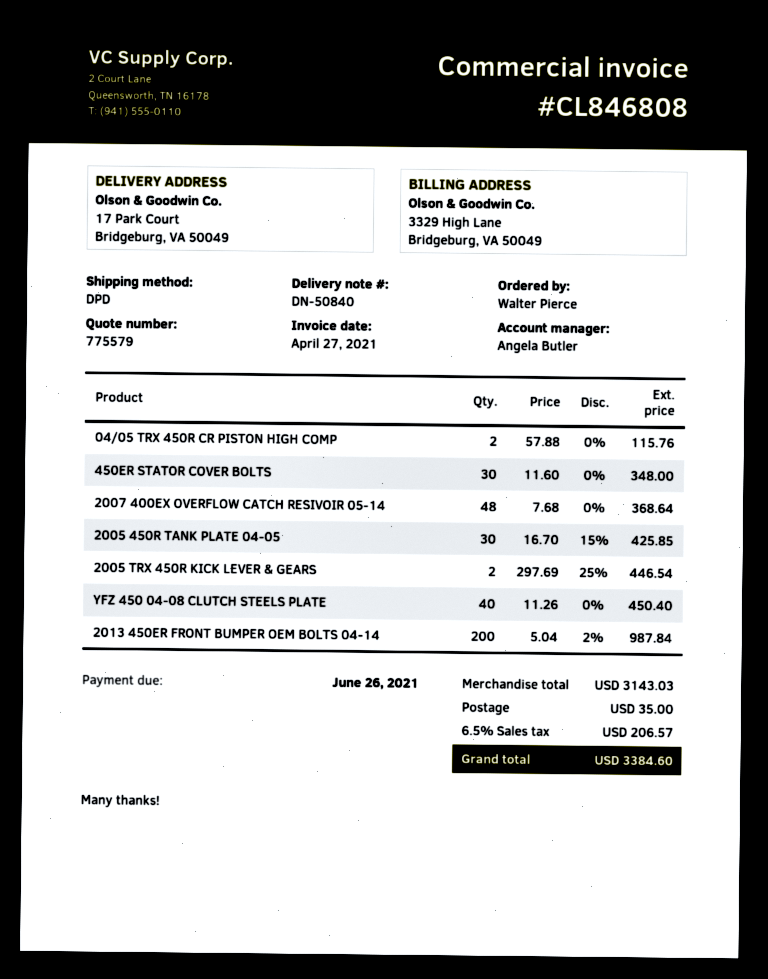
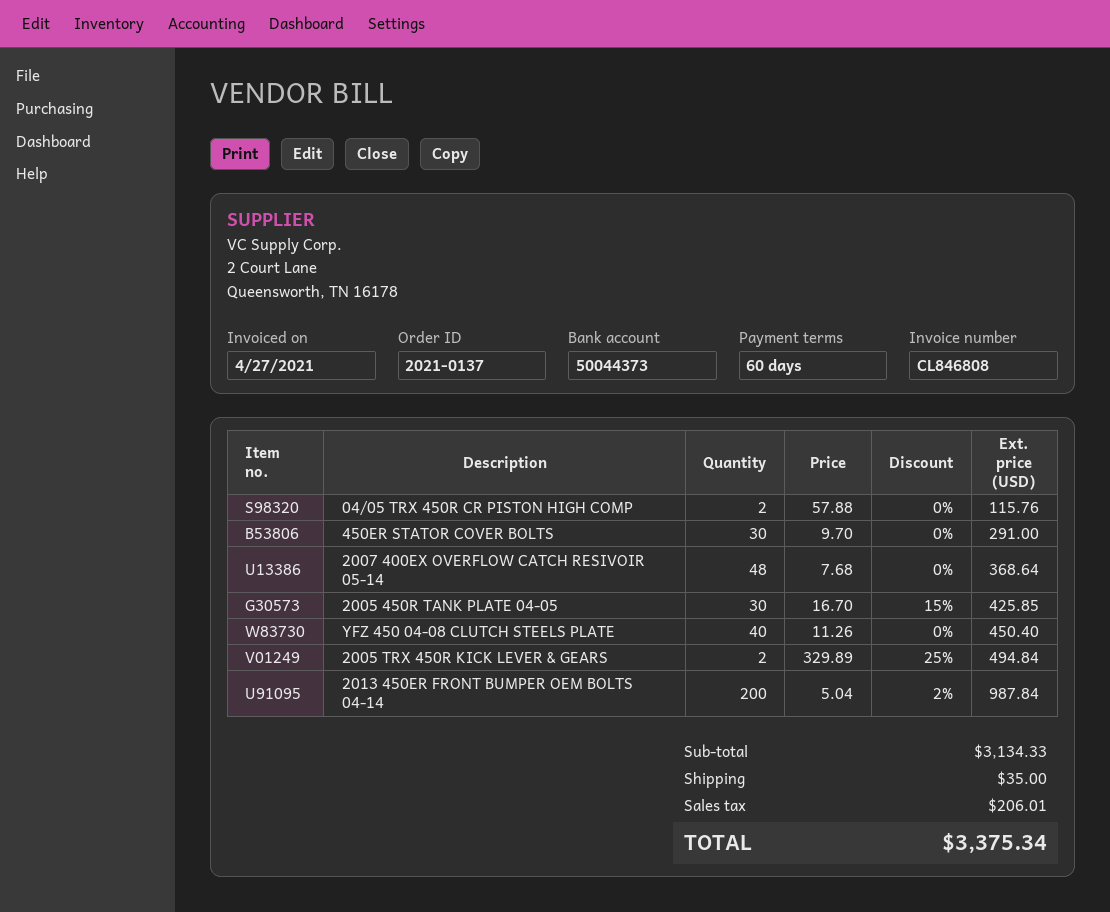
450ER STATOR COVER BOLTS: 30 x 11.60 = 348.00 -> 30 x 9.70 = 291.00
2005 TRX 450R KICK LEVER & GEARS: 2 x 297.69 - 25% = 446.54 -> 2 x 329.89 - 25% = 494.84
subtotal: 3143.03 -> 3134.33
tax: 206.57 -> 206.01
total: 3384.60 -> 3375.34

